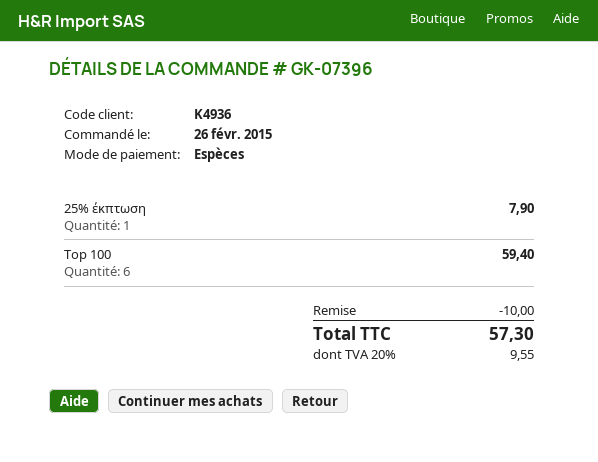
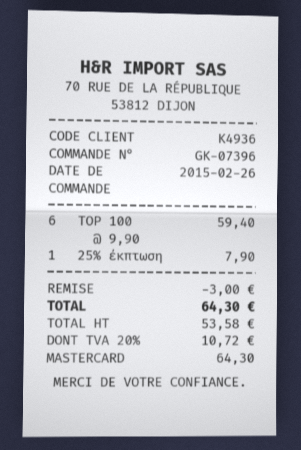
payment method: cash -> Mastercard
discount: 10.00 -> 3.00
tax: 20% = 9.55 -> 20% = 10.72
total: 57.30 -> 64.30

